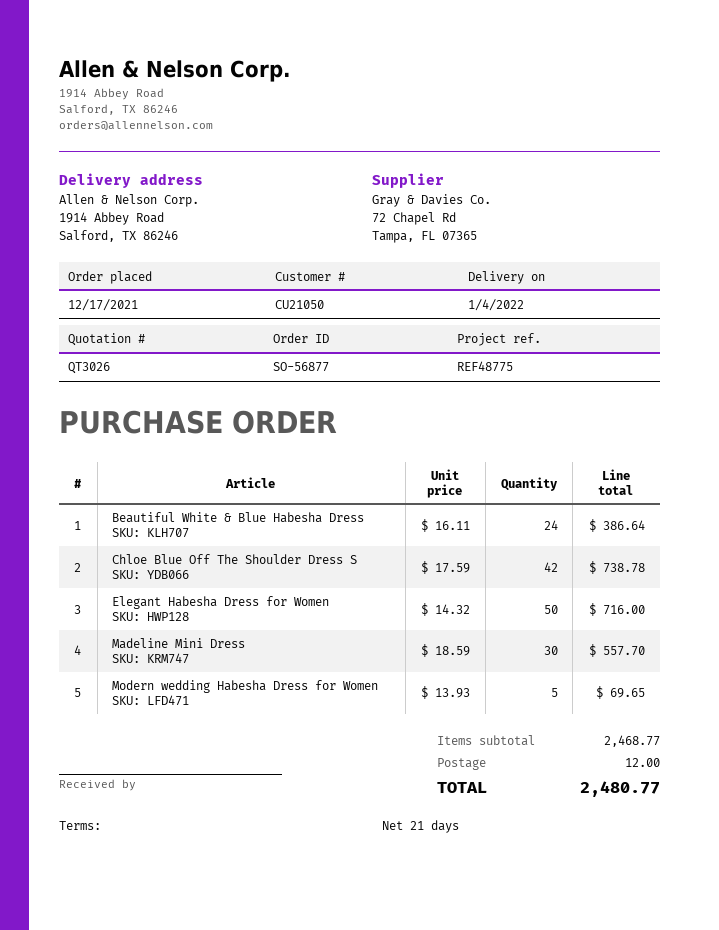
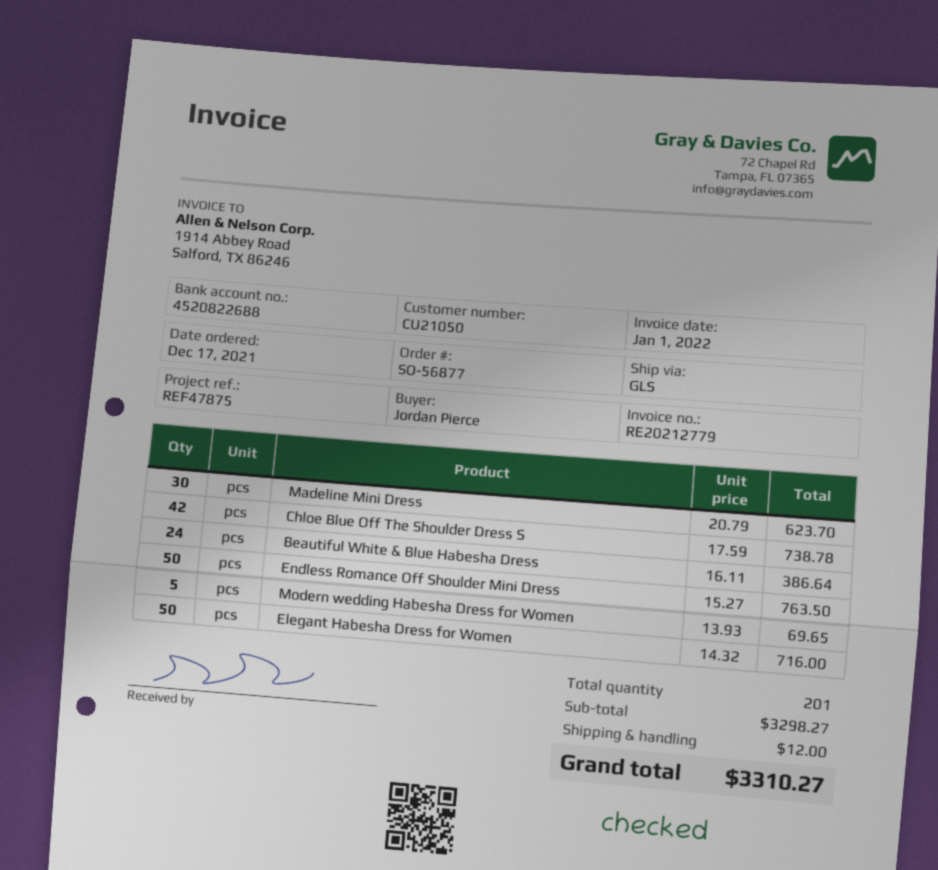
reference: REF48775 -> REF47875
Madeline Mini Dress: 30 x 18.59 = 557.70 -> 30 x 20.79 = 623.70
Endless Romance Off Shoulder Mini Dress: none -> 50 x 15.27 = 763.50
subtotal: 2468.77 -> 3298.27
total: 2480.77 -> 3310.27

